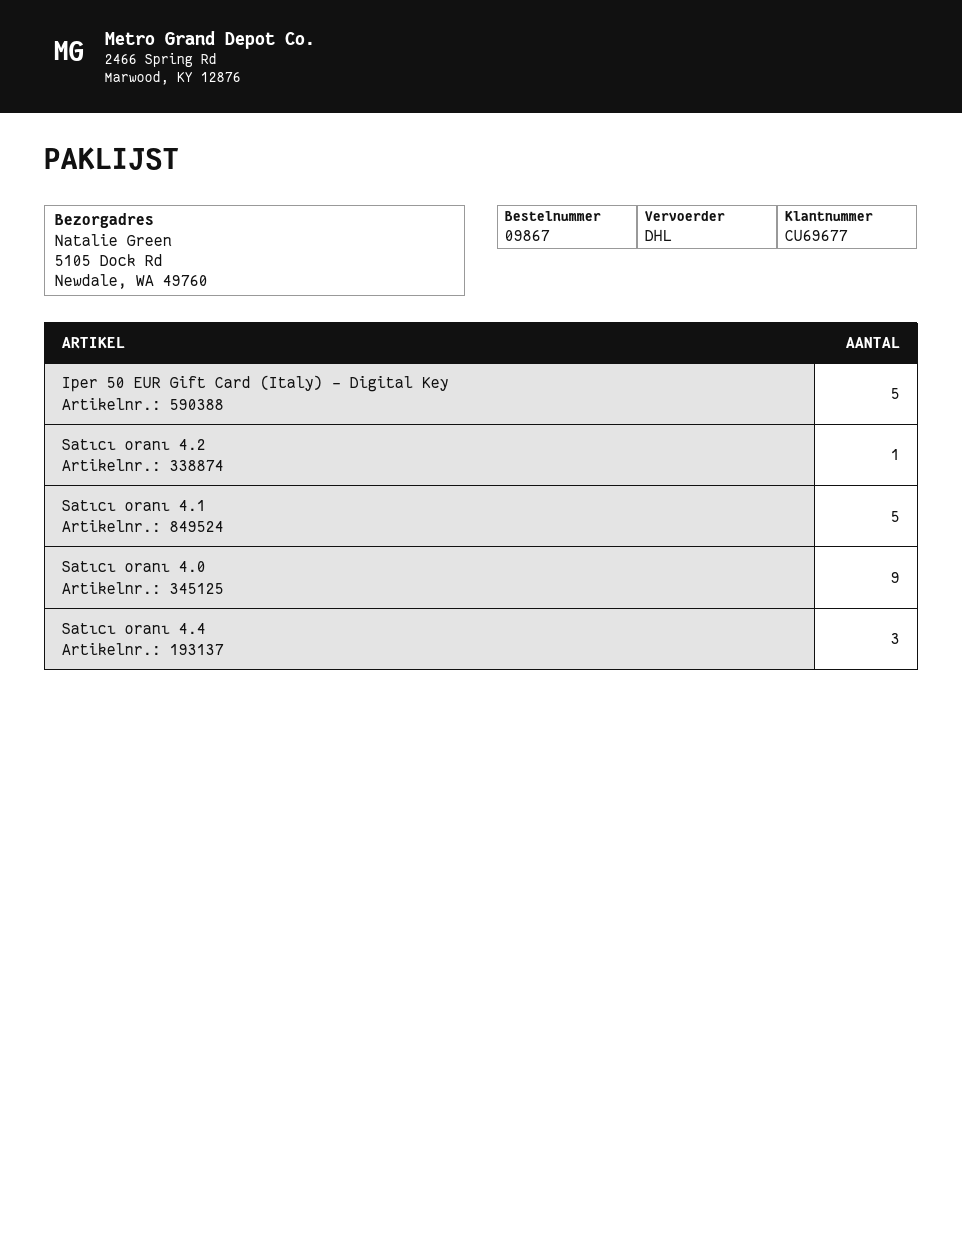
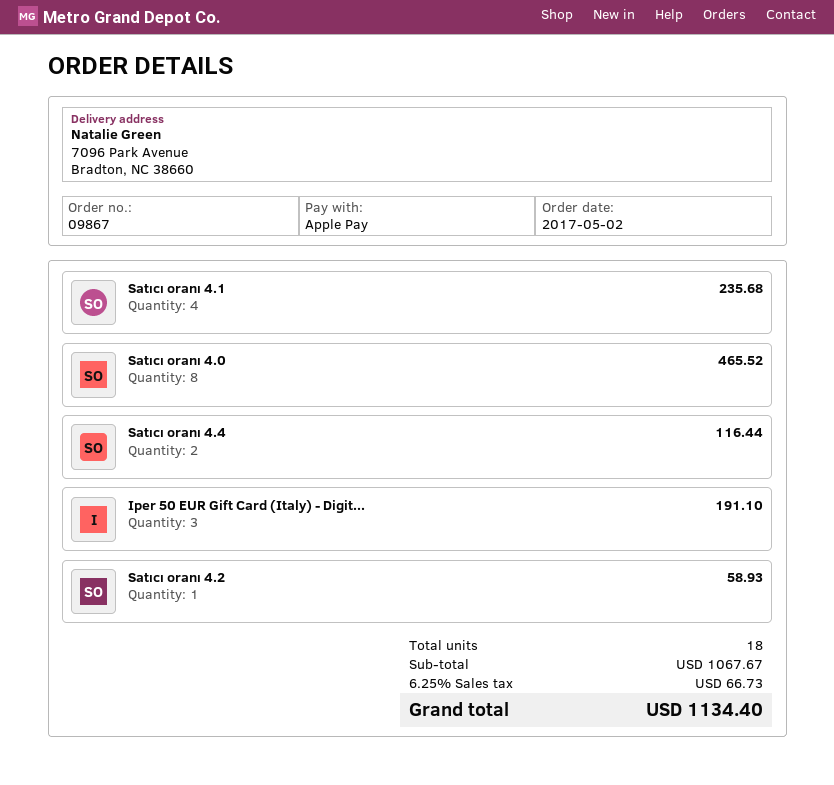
ship to: 5105 Dock Rd, Newdale, WA 49760 -> 7096 Park Avenue, Bradton, NC 38660
Iper 50 EUR Gift Card (Italy) - Digital Key: 5 -> 3
Satıcı oranı 4.1: 5 -> 4
Satıcı oranı 4.0: 9 -> 8
Satıcı oranı 4.4: 3 -> 2

